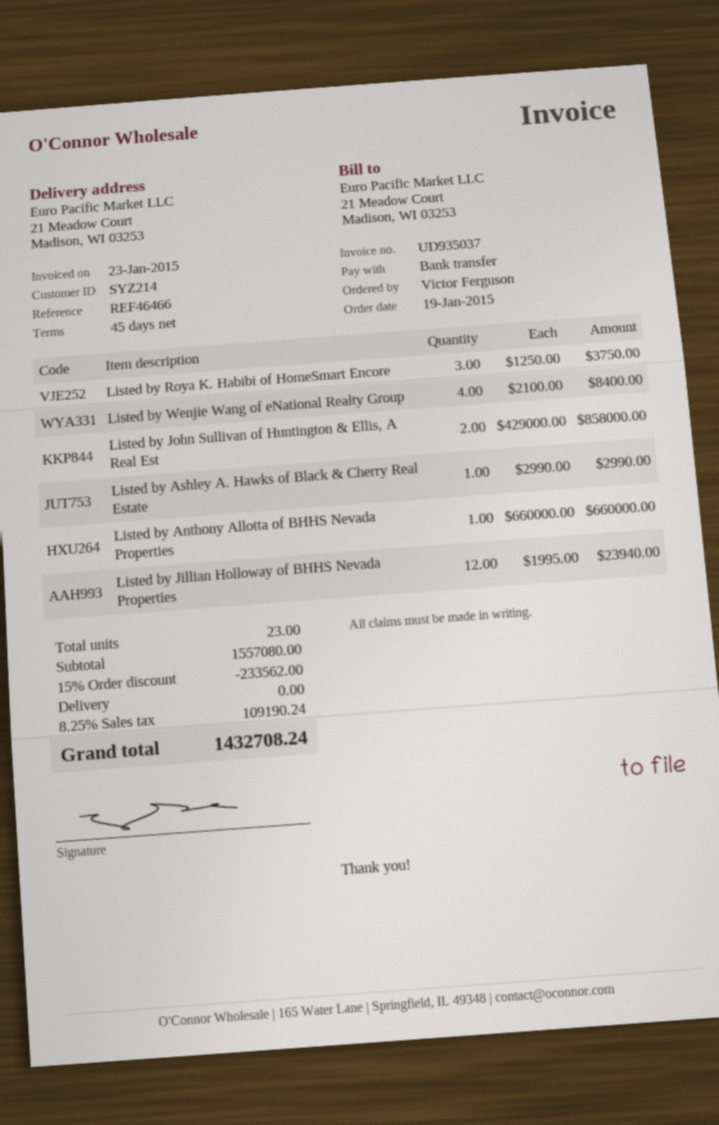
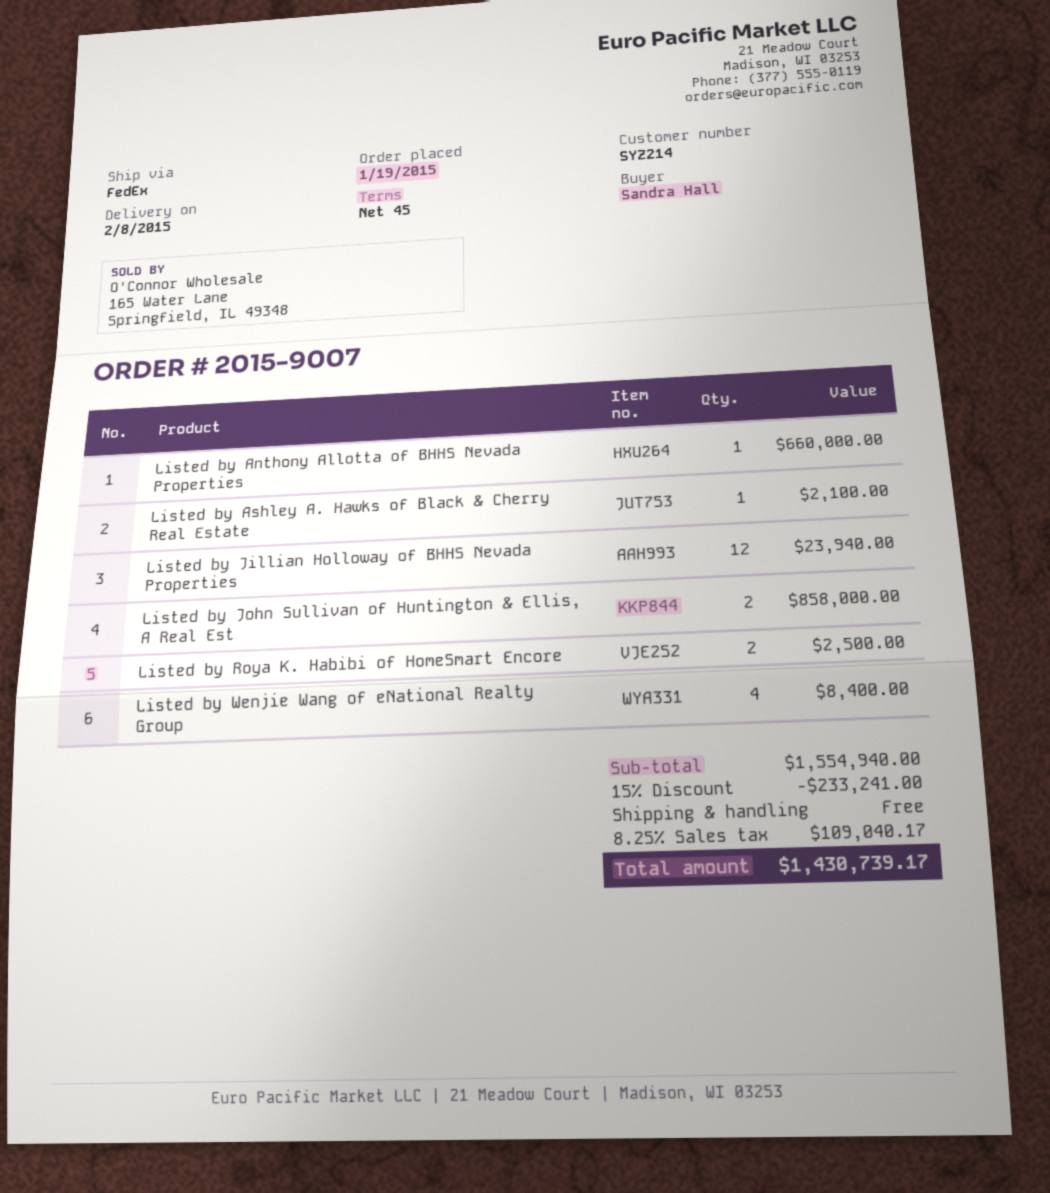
ordered by: Victor Ferguson -> Sandra Hall
Listed by Roya K. Habibi of HomeSmart Encore: 3 for 3750.00 -> 2 for 2500.00
Listed by Ashley A. Hawks of Black & Cherry Real Estate: 1 for 2990.00 -> 1 for 2100.00
subtotal: 1557080.00 -> 1554940.00
discount: 15% = 233562.00 -> 15% = 233241.00
tax: 8.25% = 109190.24 -> 8.25% = 109040.17
total: 1432708.24 -> 1430739.17

